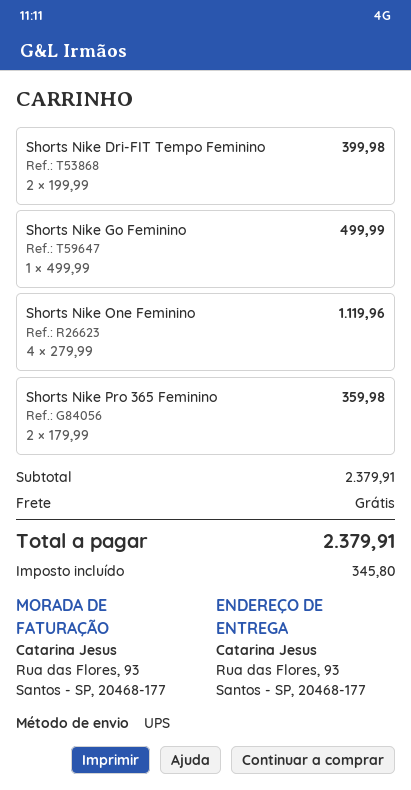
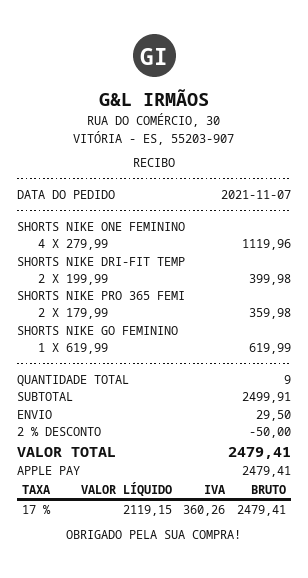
Shorts Nike Go Feminino: 1 x 499.99 = 499.99 -> 1 x 619.99 = 619.99
subtotal: 2379.91 -> 2499.91
discount: none -> 2% = 50.00
shipping: 0.00 -> 29.50
tax: 345.80 -> 360.26
total: 2379.91 -> 2479.41

